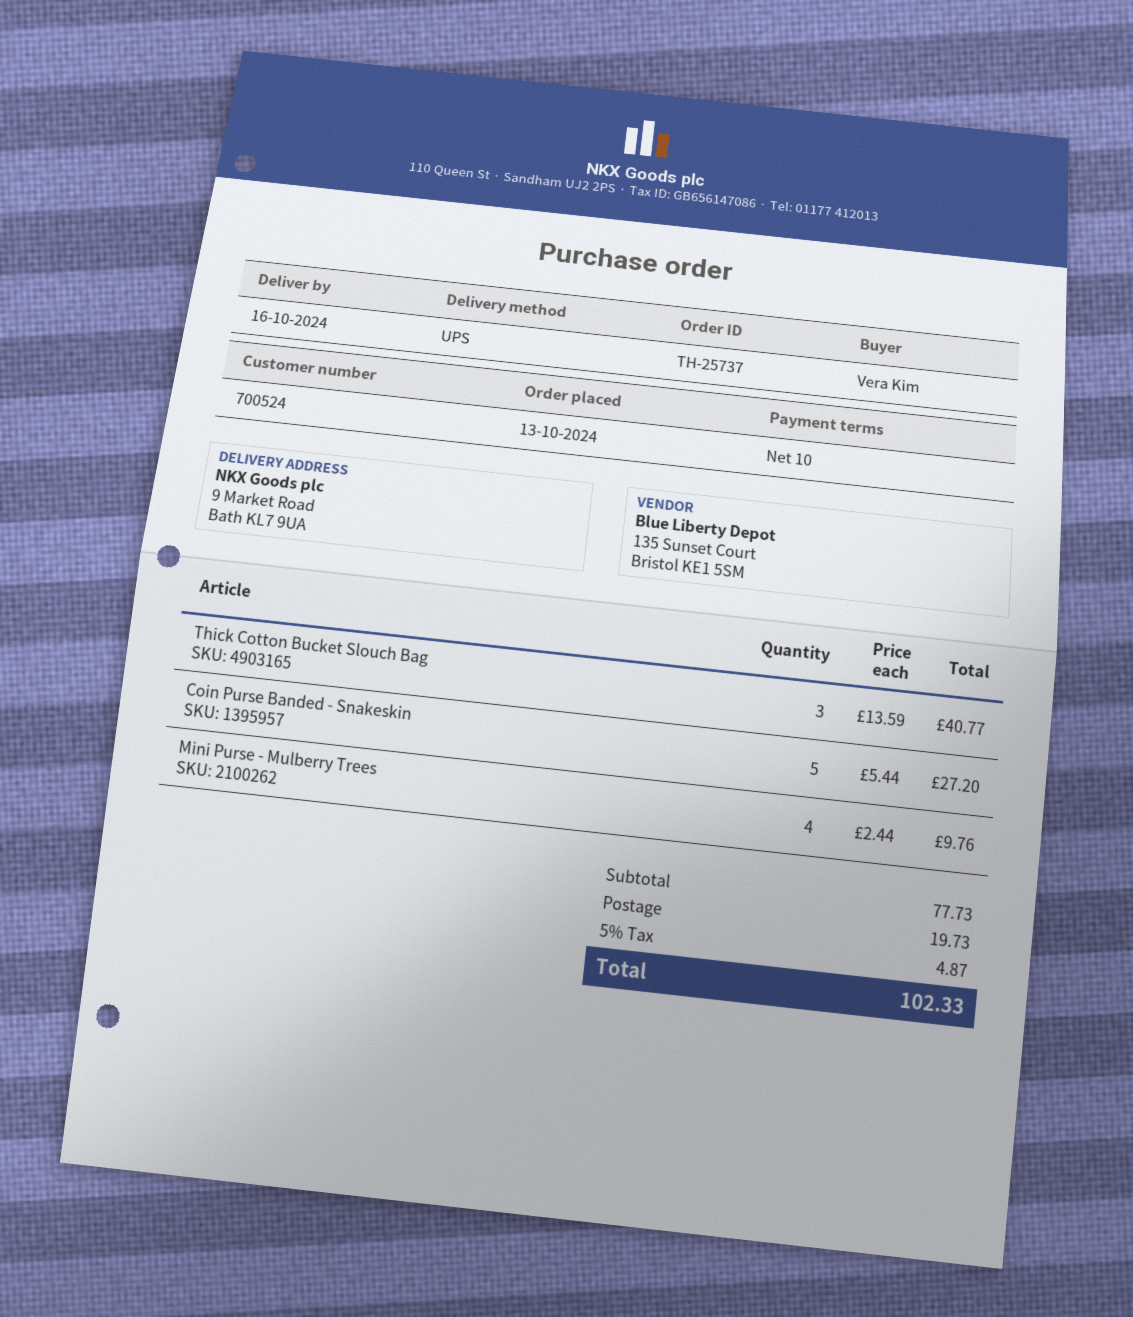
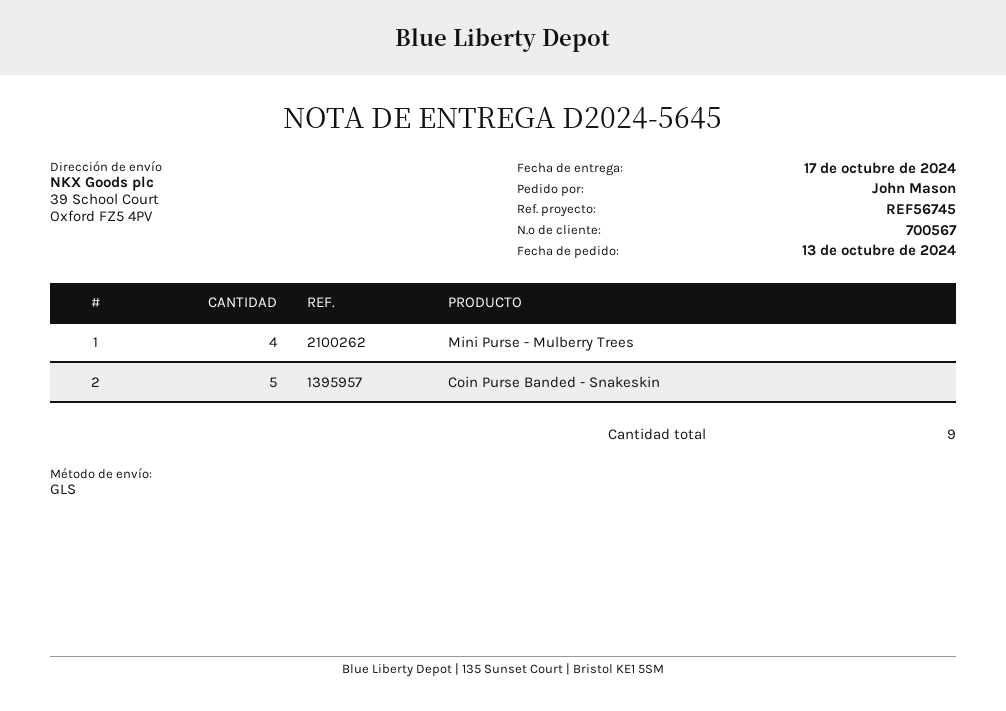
delivery date: 2024-10-16 -> 2024-10-17
customer number: 700524 -> 700567
ordered by: Vera Kim -> John Mason
shipping method: UPS -> GLS
ship to: 9 Market Road, Bath KL7 9UA -> 39 School Court, Oxford FZ5 4PV
Thick Cotton Bucket Slouch Bag: 3 -> none

